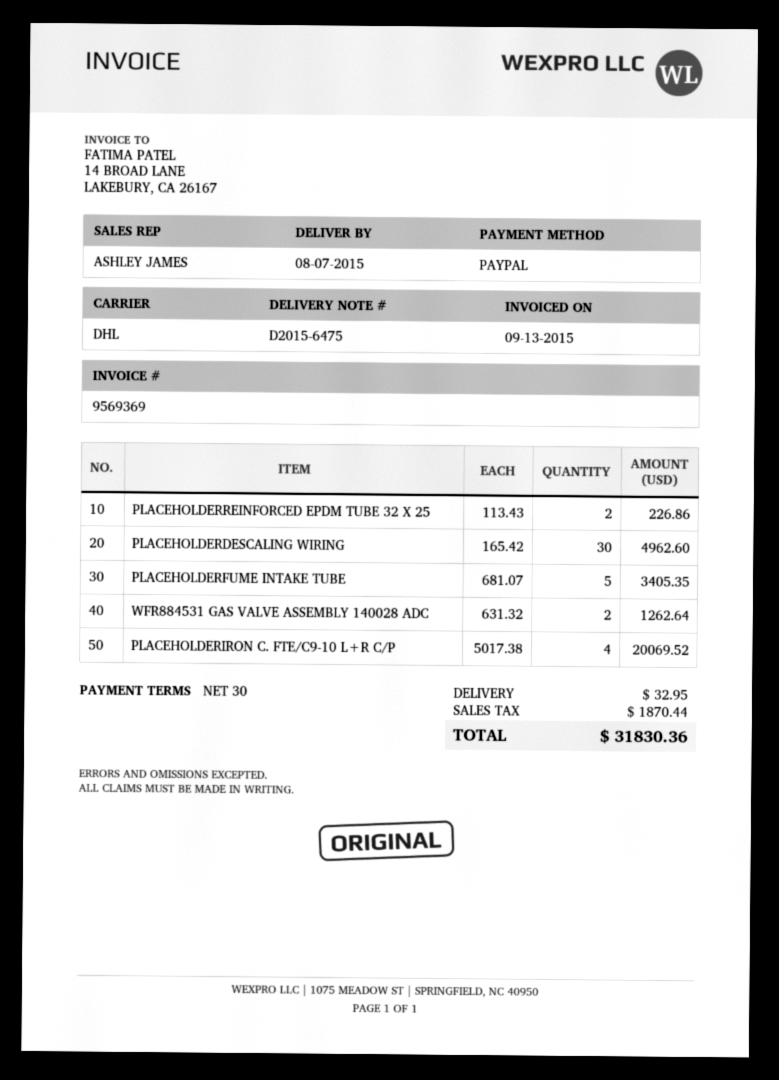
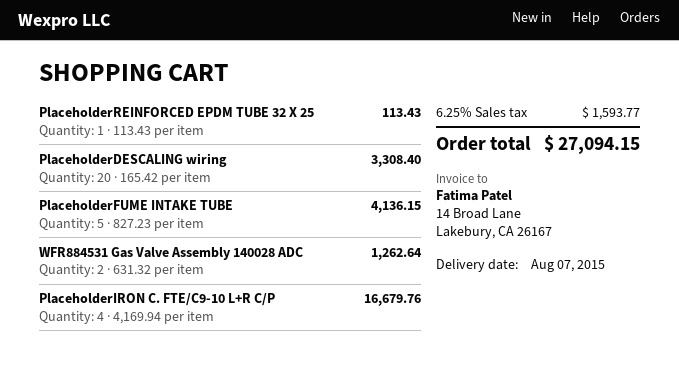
PLACEHOLDERREINFORCED EPDM TUBE 32 X 25: 2 x 113.43 = 226.86 -> 1 x 113.43 = 113.43
PLACEHOLDERDESCALING WIRING: 30 x 165.42 = 4962.60 -> 20 x 165.42 = 3308.40
PLACEHOLDERFUME INTAKE TUBE: 5 x 681.07 = 3405.35 -> 5 x 827.23 = 4136.15
PLACEHOLDERIRON C. FTE/C9-10 L+R C/P: 4 x 5017.38 = 20069.52 -> 4 x 4169.94 = 16679.76
shipping: 32.95 -> none
tax: 1870.44 -> 1593.77
total: 31830.36 -> 27094.15

